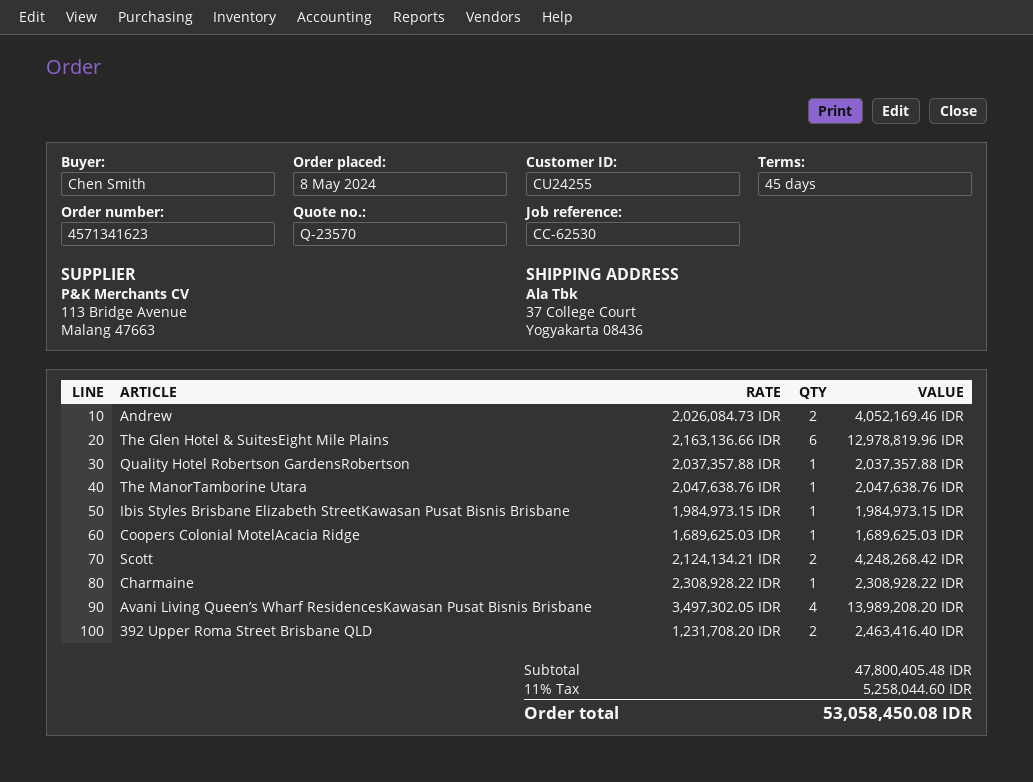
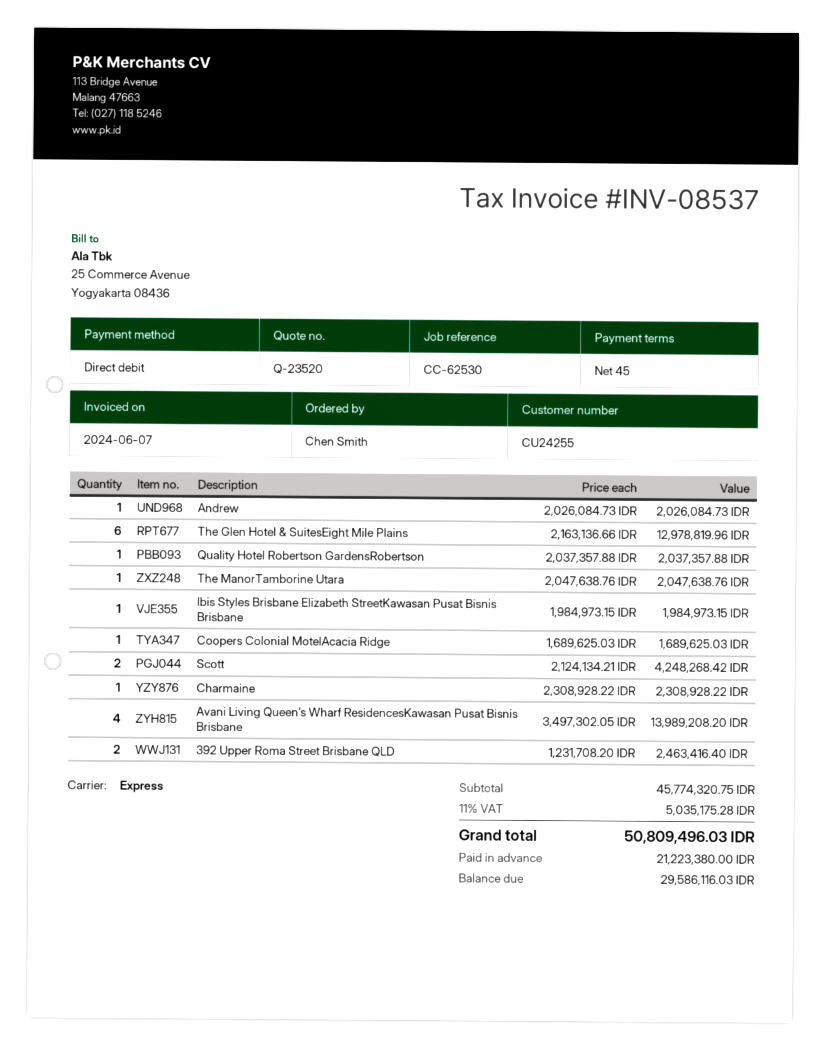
quote number: Q-23570 -> Q-23520
Andrew: 2 x 2026084.73 = 4052169.46 -> 1 x 2026084.73 = 2026084.73
subtotal: 47800405.48 -> 45774320.75
tax: 11% = 5258044.60 -> 11% = 5035175.28
total: 53058450.08 -> 50809496.03

